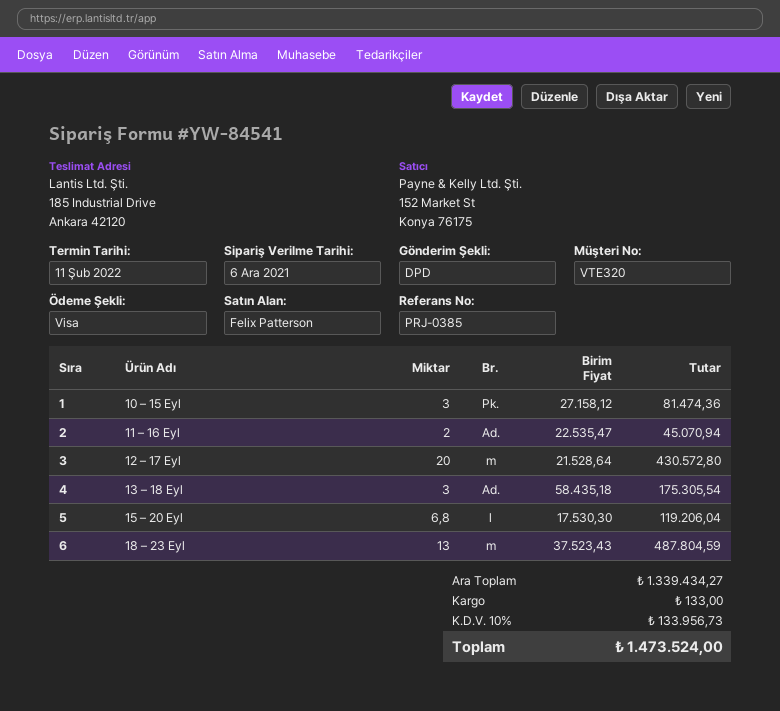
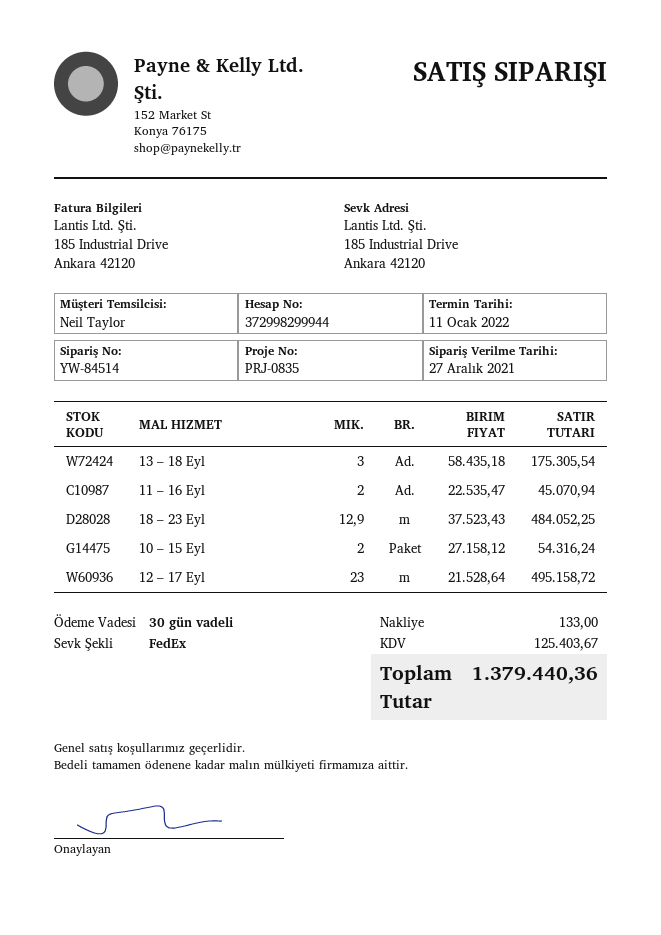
order number: YW-84541 -> YW-84514
order date: 2021-12-06 -> 2021-12-27
delivery date: 2022-02-11 -> 2022-01-11
reference: PRJ-0385 -> PRJ-0835
shipping method: DPD -> FedEx
10 – 15 Eyl: 3 x 27158.12 = 81474.36 -> 2 x 27158.12 = 54316.24
12 – 17 Eyl: 20 x 21528.64 = 430572.80 -> 23 x 21528.64 = 495158.72
15 – 20 Eyl: 6.8 x 17530.30 = 119206.04 -> none
18 – 23 Eyl: 13 x 37523.43 = 487804.59 -> 12.9 x 37523.43 = 484052.25
tax: 133956.73 -> 125403.67
total: 1473524.00 -> 1379440.36

